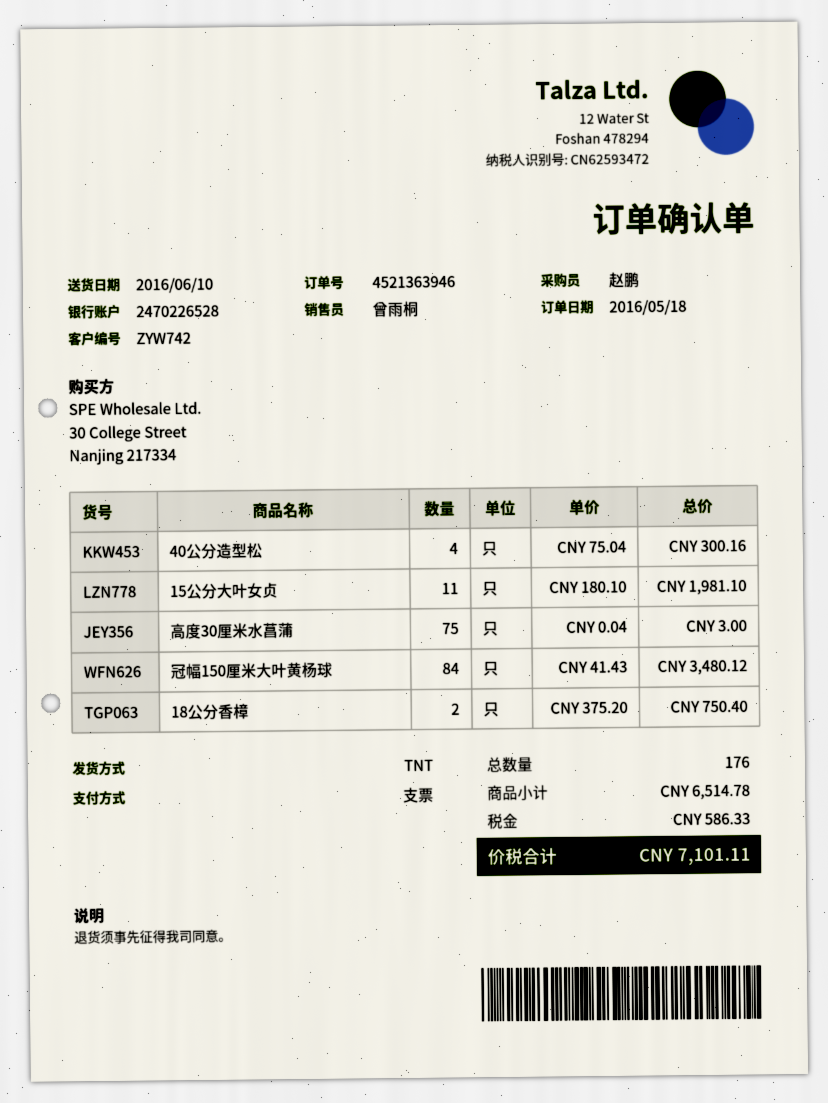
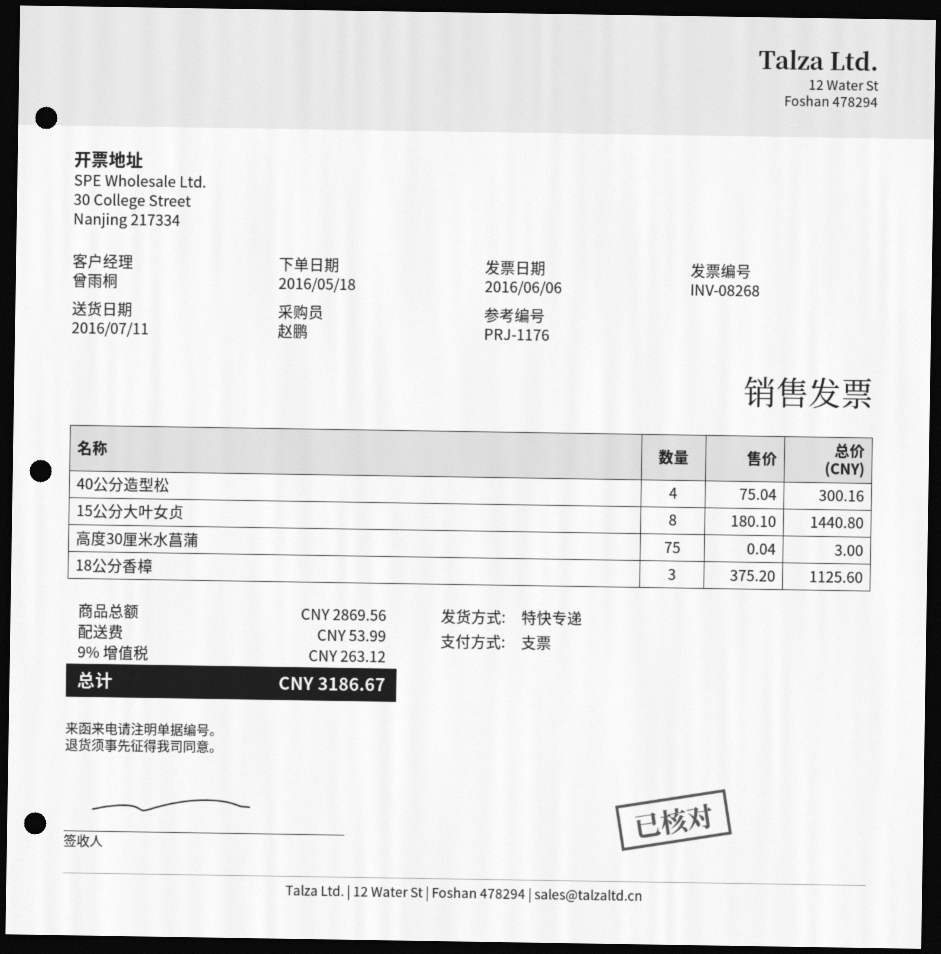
delivery date: 2016-06-10 -> 2016-07-11
shipping method: TNT -> express
15公分大叶女贞: 11 x 180.10 = 1981.10 -> 8 x 180.10 = 1440.80
冠幅150厘米大叶黄杨球: 84 x 41.43 = 3480.12 -> none
18公分香樟: 2 x 375.20 = 750.40 -> 3 x 375.20 = 1125.60
subtotal: 6514.78 -> 2869.56
shipping: none -> 53.99
tax: 586.33 -> 263.12
total: 7101.11 -> 3186.67

